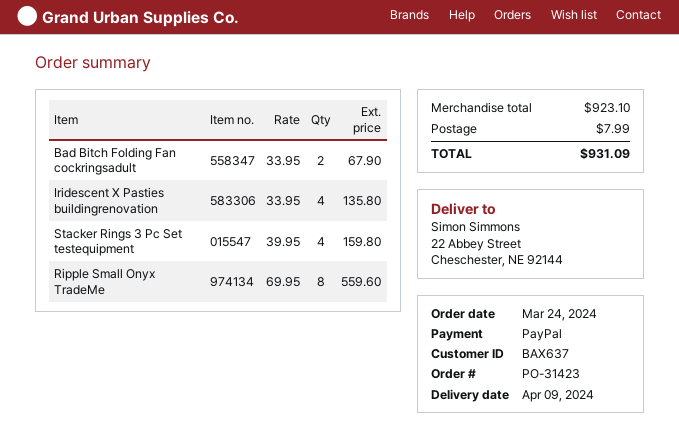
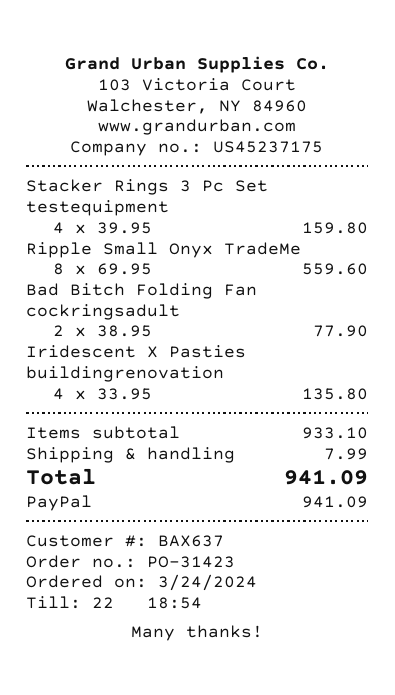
Bad Bitch Folding Fan cockringsadult: 2 x 33.95 = 67.90 -> 2 x 38.95 = 77.90
subtotal: 923.10 -> 933.10
total: 931.09 -> 941.09

